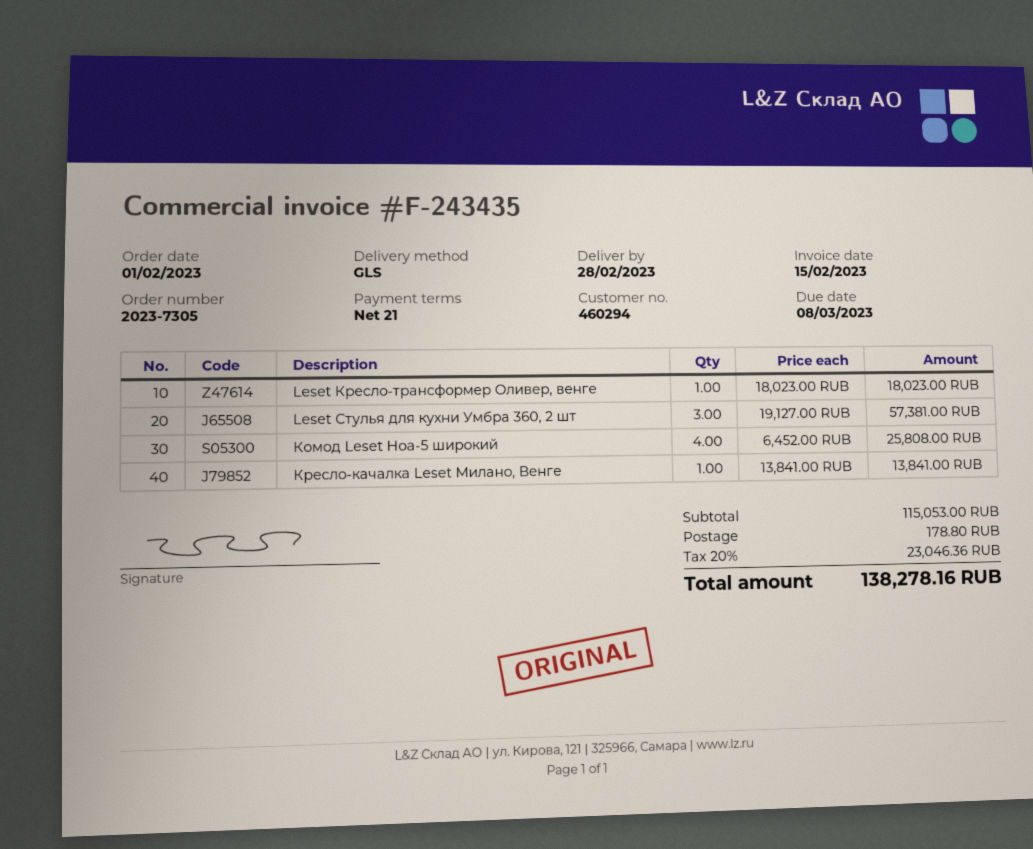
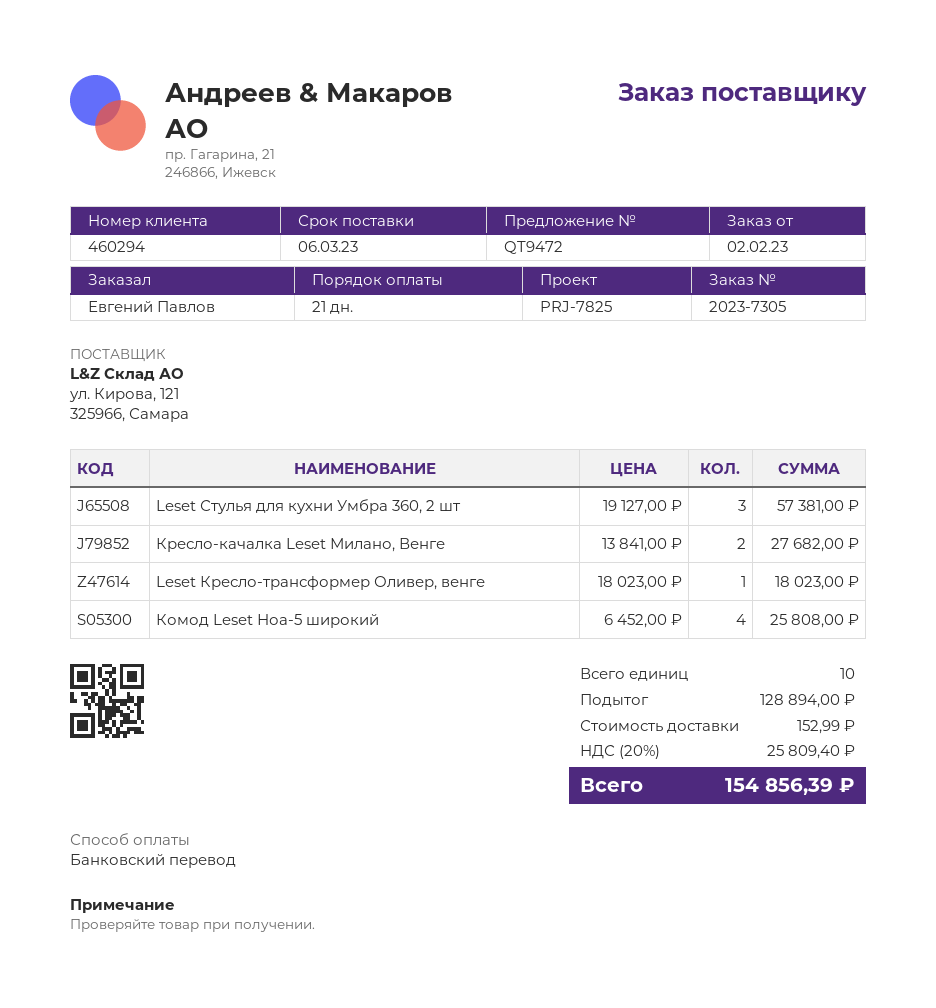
order date: 2023-02-01 -> 2023-02-02
delivery date: 2023-02-28 -> 2023-03-06
Кресло-качалка Leset Милано, Венге: 1 x 13841.00 = 13841.00 -> 2 x 13841.00 = 27682.00
subtotal: 115053.00 -> 128894.00
shipping: 178.80 -> 152.99
tax: 20% = 23046.36 -> 20% = 25809.40
total: 138278.16 -> 154856.39

